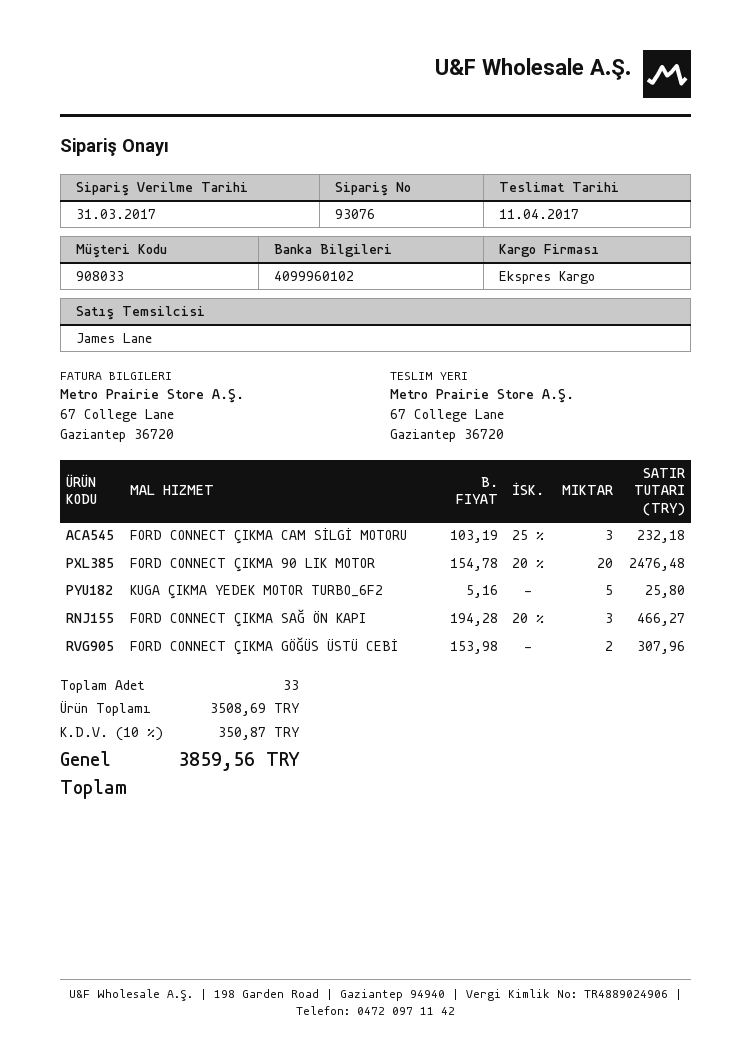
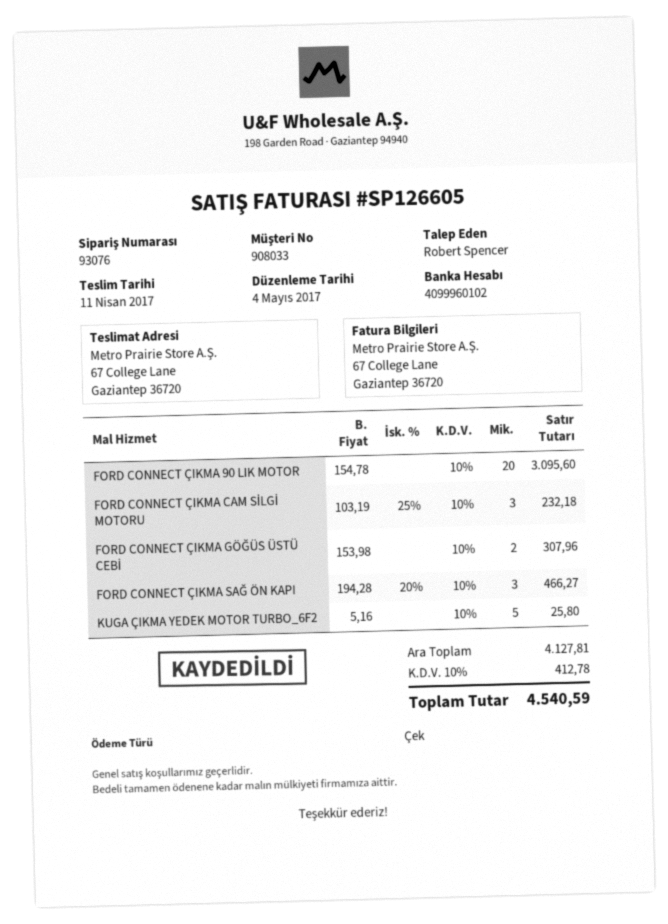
FORD CONNECT ÇIKMA 90 LIK MOTOR: 20 x 154.78 - 20% = 2476.48 -> 20 x 154.78 = 3095.60
subtotal: 3508.69 -> 4127.81
tax: 10% = 350.87 -> 10% = 412.78
total: 3859.56 -> 4540.59

